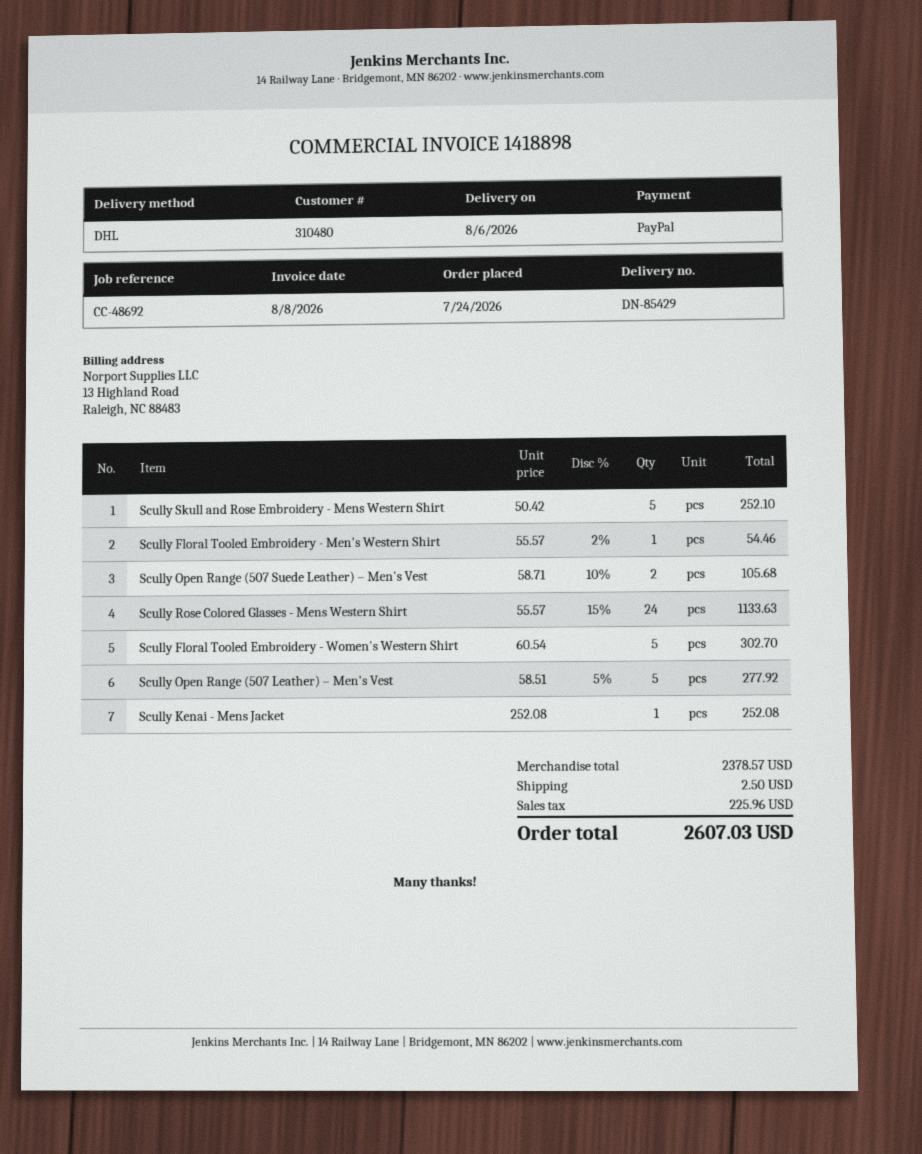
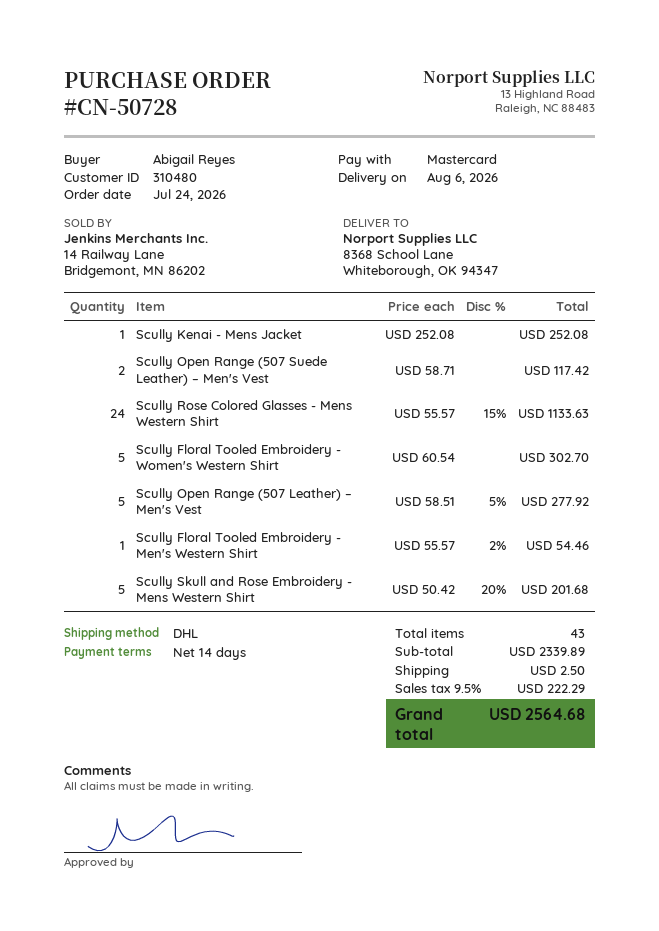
payment method: PayPal -> Mastercard
Scully Skull and Rose Embroidery - Mens Western Shirt: 5 x 50.42 = 252.10 -> 5 x 50.42 - 20% = 201.68
Scully Open Range (507 Suede Leather) – Men's Vest: 2 x 58.71 - 10% = 105.68 -> 2 x 58.71 = 117.42
subtotal: 2378.57 -> 2339.89
tax: 225.96 -> 222.29
total: 2607.03 -> 2564.68

